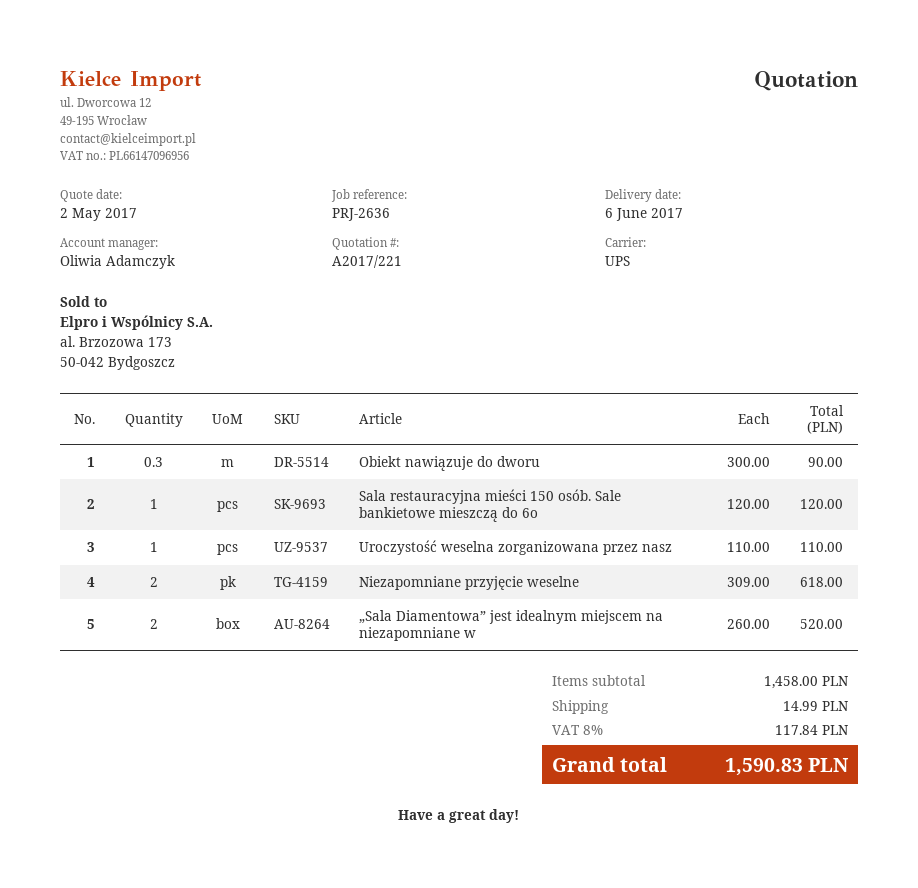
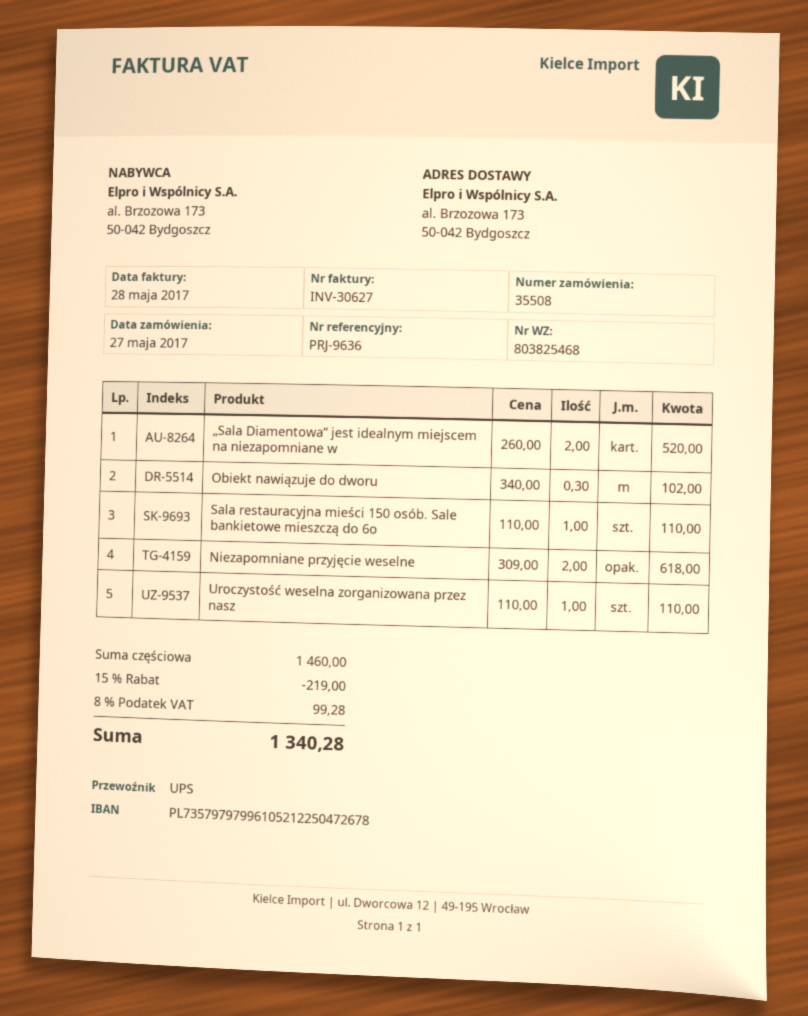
reference: PRJ-2636 -> PRJ-9636
Obiekt nawiązuje do dworu: 0.3 x 300.00 = 90.00 -> 0.3 x 340.00 = 102.00
Sala restauracyjna mieści 150 osób. Sale bankietowe mieszczą do 6o: 1 x 120.00 = 120.00 -> 1 x 110.00 = 110.00
subtotal: 1458.00 -> 1460.00
discount: none -> 15% = 219.00
shipping: 14.99 -> none
tax: 8% = 117.84 -> 8% = 99.28
total: 1590.83 -> 1340.28

